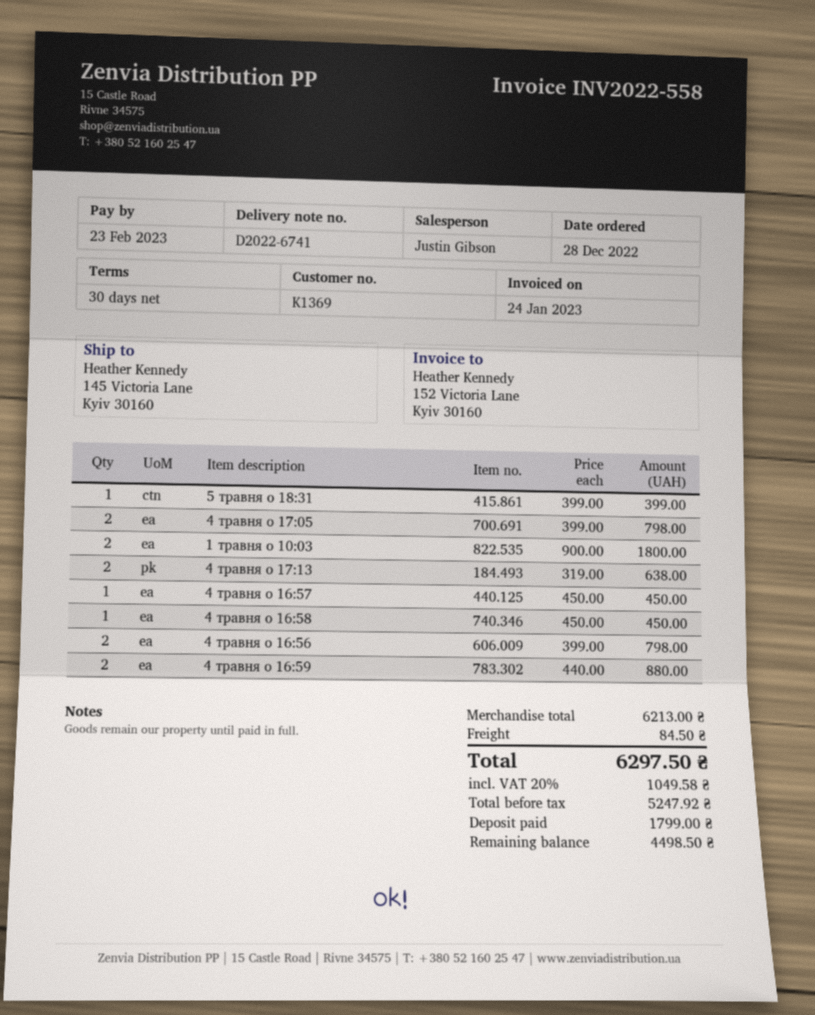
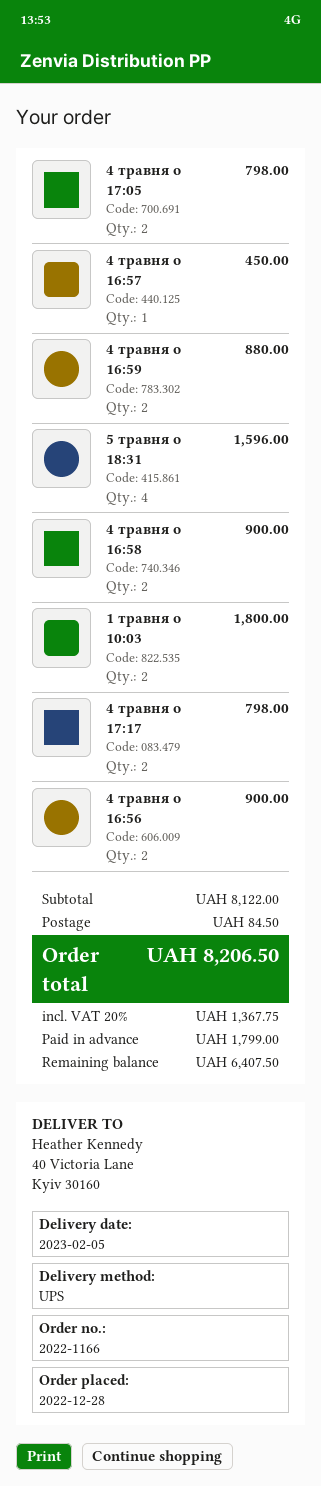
ship to: 145 Victoria Lane, Kyiv 30160 -> 40 Victoria Lane, Kyiv 30160
5 травня о 18:31: 1 for 399.00 -> 4 for 1596.00
4 травня о 17:13: 2 for 638.00 -> none
4 травня о 16:58: 1 for 450.00 -> 2 for 900.00
4 травня о 16:56: 2 for 798.00 -> 2 for 900.00
4 травня о 17:17: none -> 2 for 798.00
subtotal: 6213.00 -> 8122.00
tax: 20% = 1049.58 -> 20% = 1367.75
total: 6297.50 -> 8206.50
balance: 4498.50 -> 6407.50

